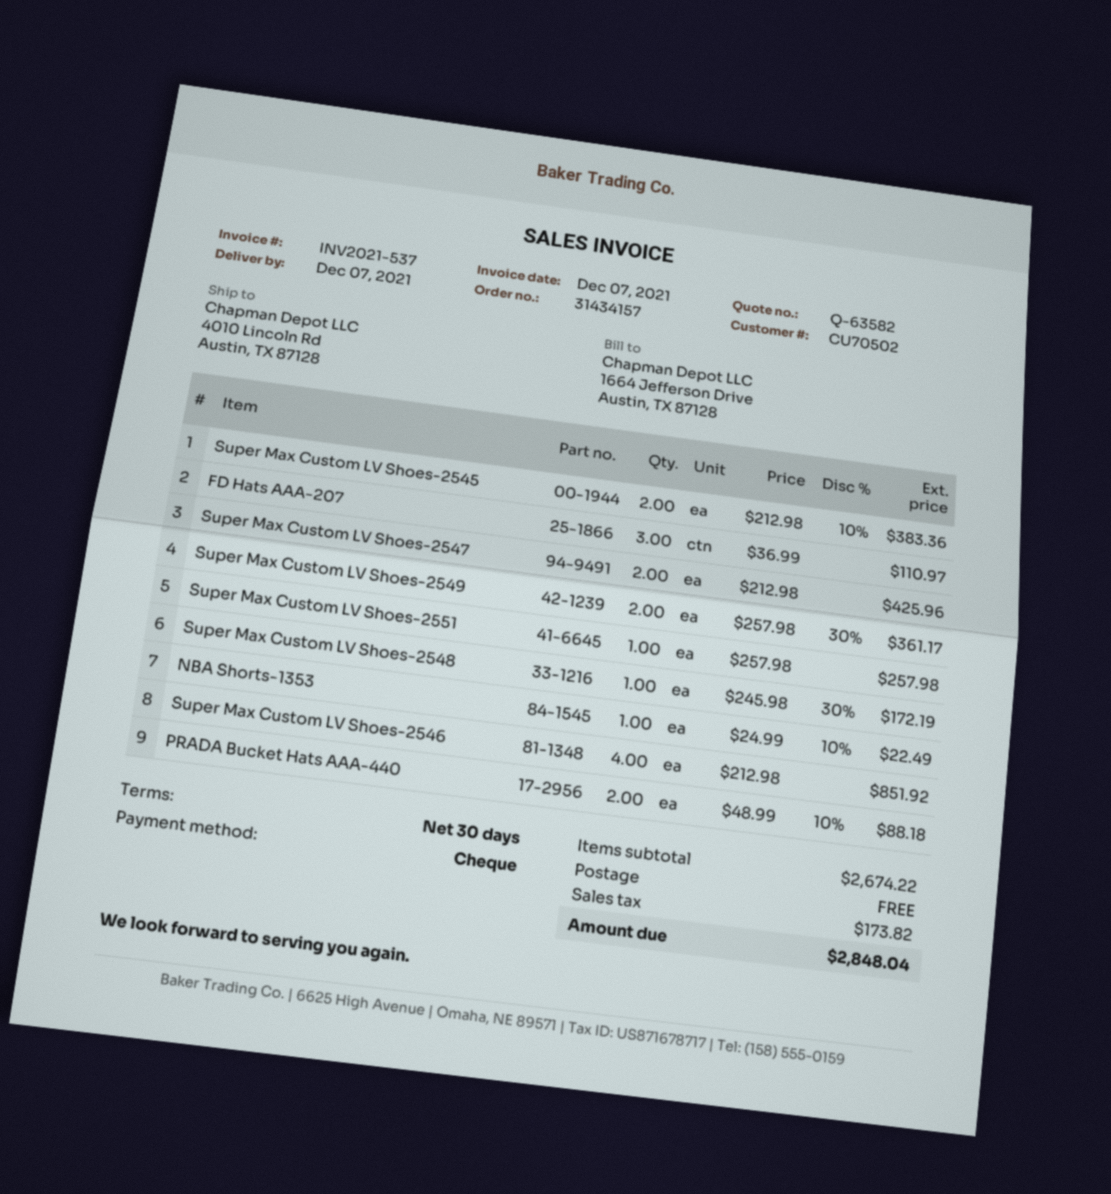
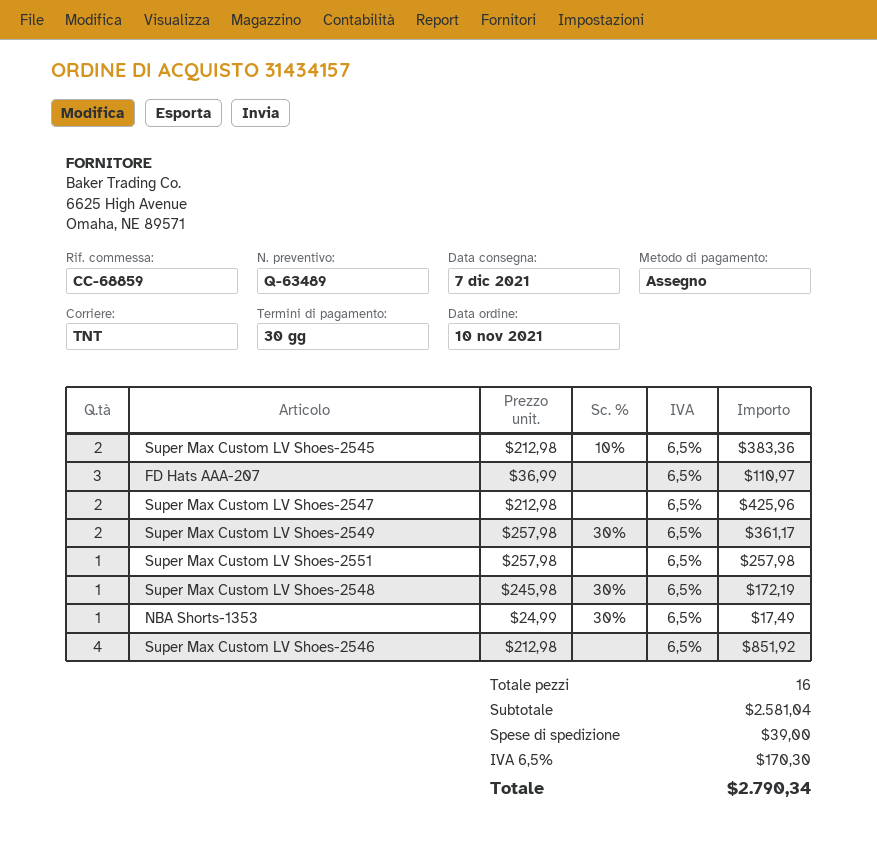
quote number: Q-63582 -> Q-63489
NBA Shorts-1353: 1 x 24.99 - 10% = 22.49 -> 1 x 24.99 - 30% = 17.49
PRADA Bucket Hats AAA-440: 2 x 48.99 - 10% = 88.18 -> none
subtotal: 2674.22 -> 2581.04
shipping: 0.00 -> 39.00
tax: 173.82 -> 170.30
total: 2848.04 -> 2790.34

